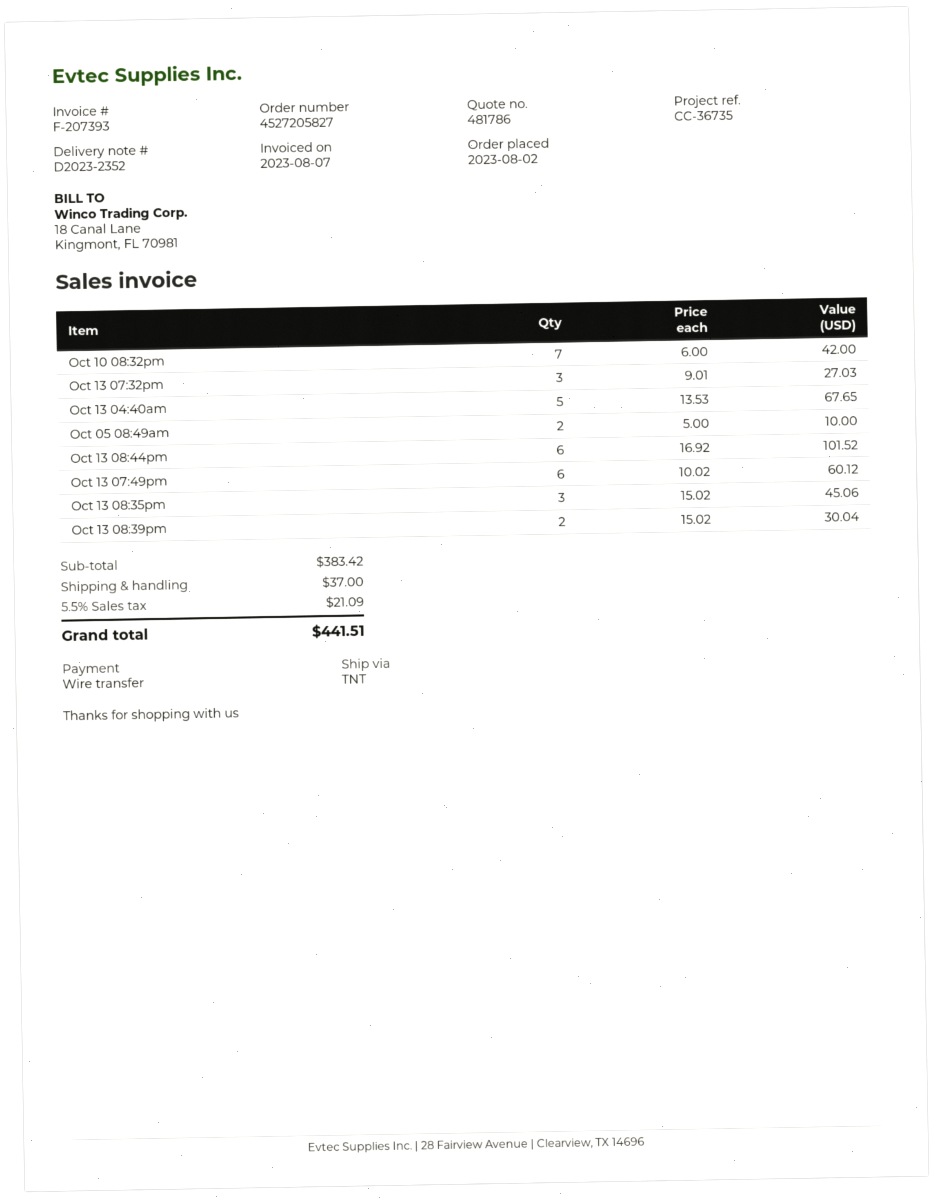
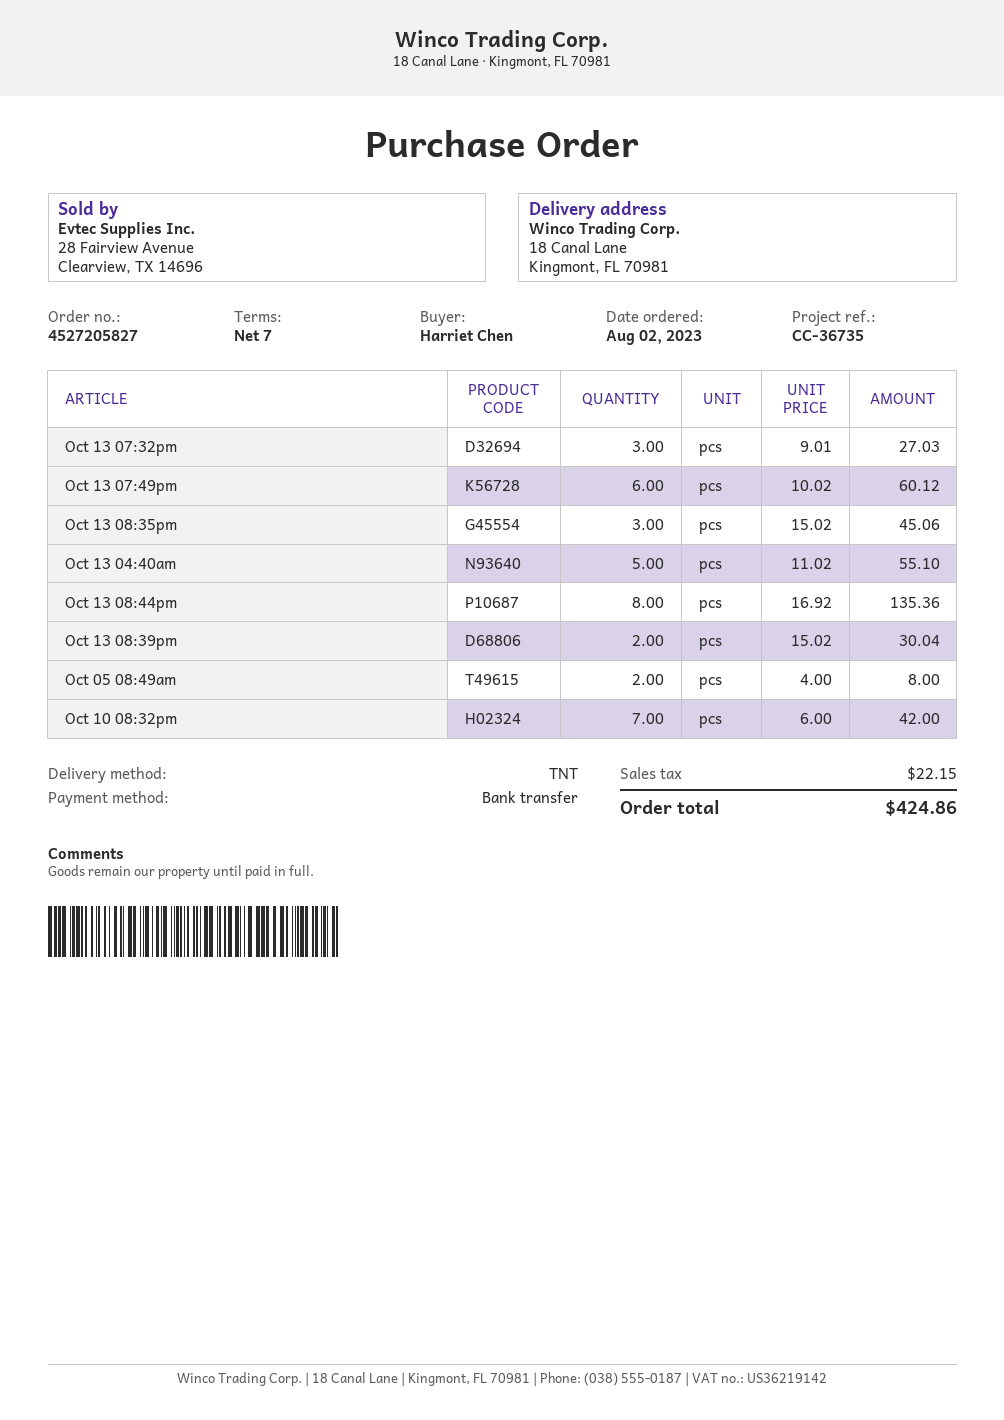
Oct 13 04:40am: 5 x 13.53 = 67.65 -> 5 x 11.02 = 55.10
Oct 05 08:49am: 2 x 5.00 = 10.00 -> 2 x 4.00 = 8.00
Oct 13 08:44pm: 6 x 16.92 = 101.52 -> 8 x 16.92 = 135.36
shipping: 37.00 -> none
tax: 21.09 -> 22.15
total: 441.51 -> 424.86

